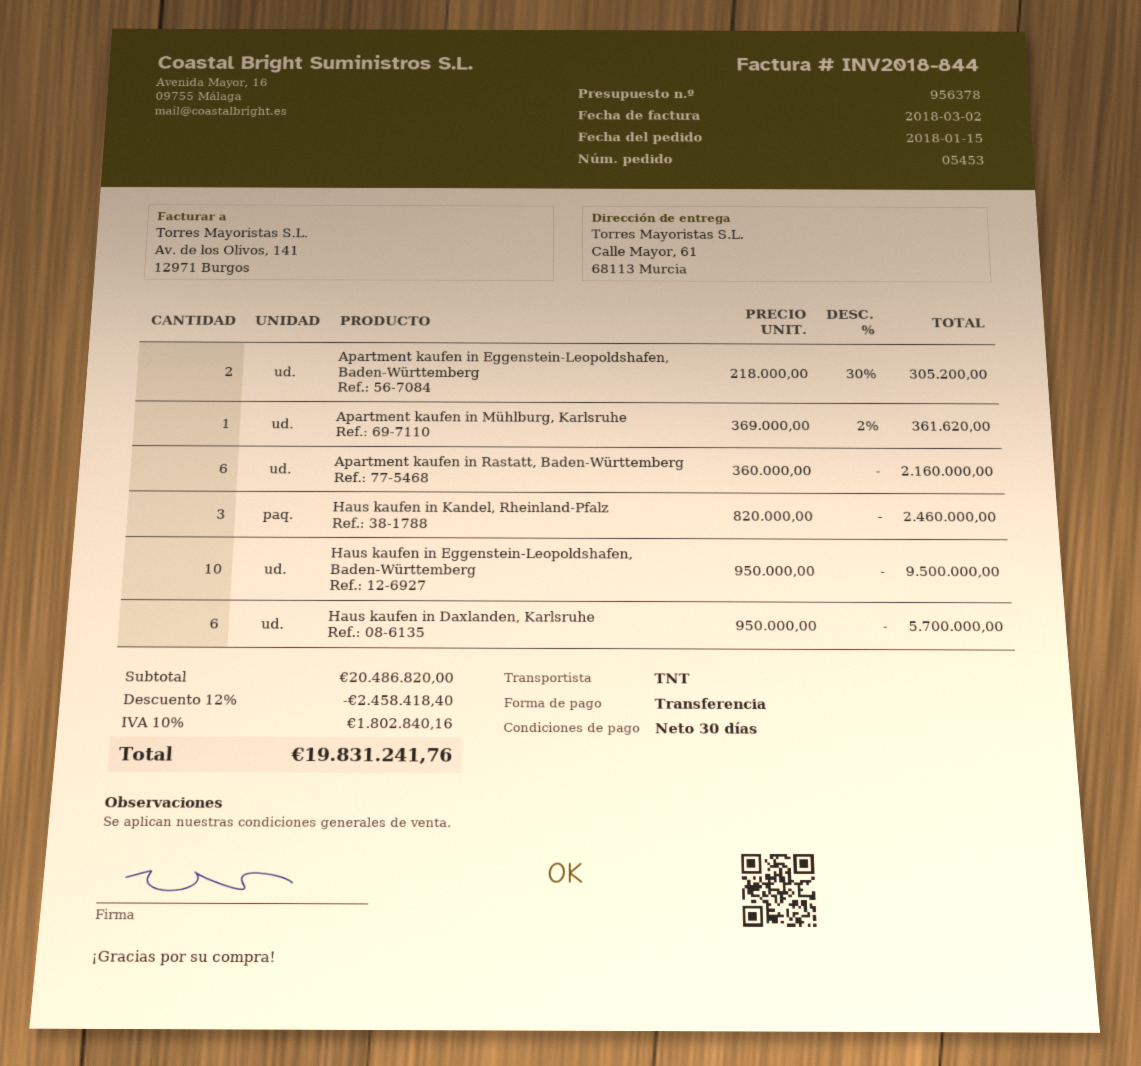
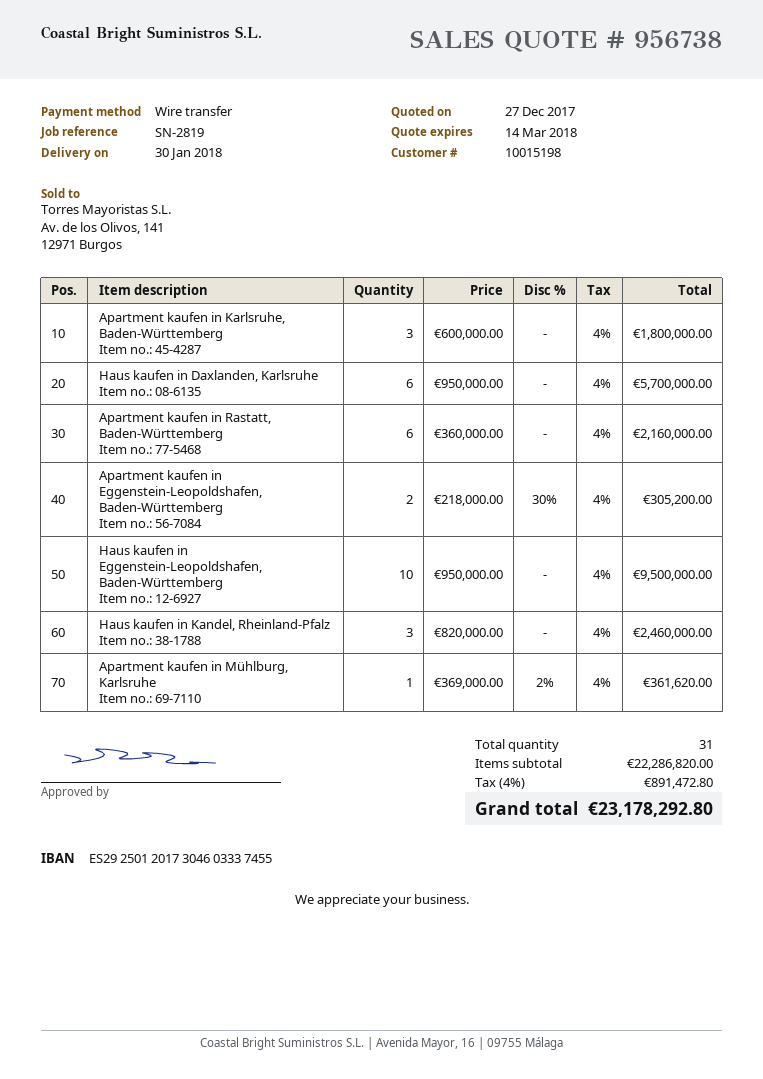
quote number: 956378 -> 956738
Apartment kaufen in Karlsruhe, Baden-Württemberg: none -> 3 x 600000.00 = 1800000.00
subtotal: 20486820.00 -> 22286820.00
discount: 12% = 2458418.40 -> none
tax: 10% = 1802840.16 -> 4% = 891472.80
total: 19831241.76 -> 23178292.80

